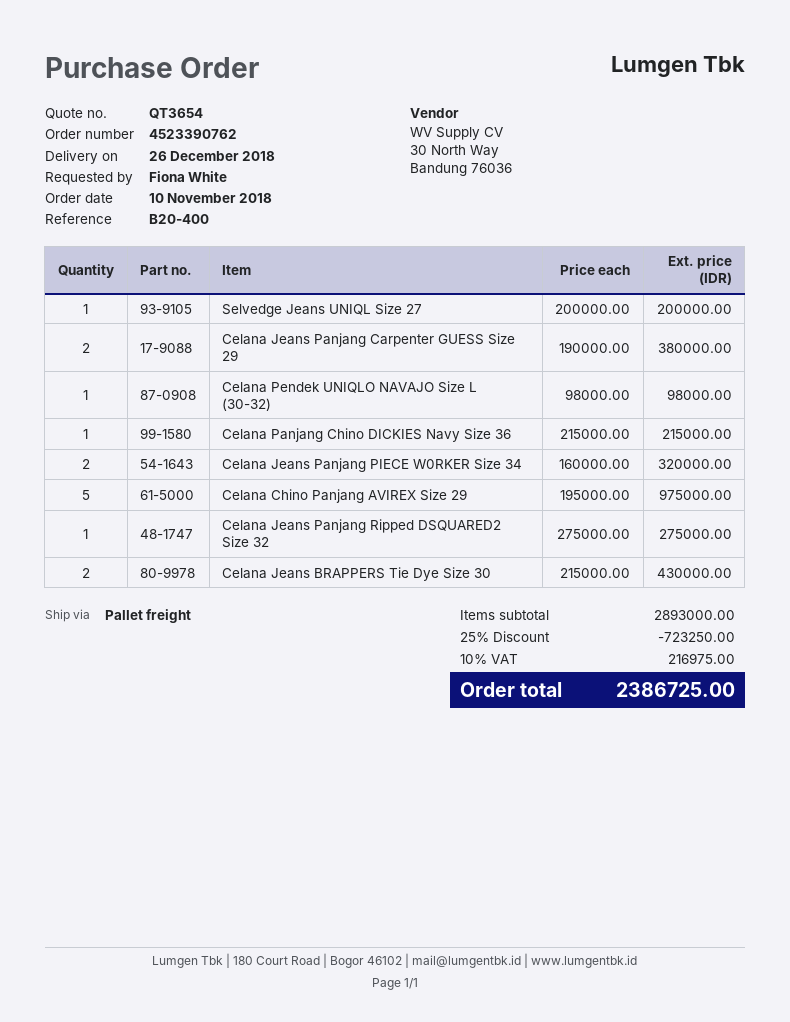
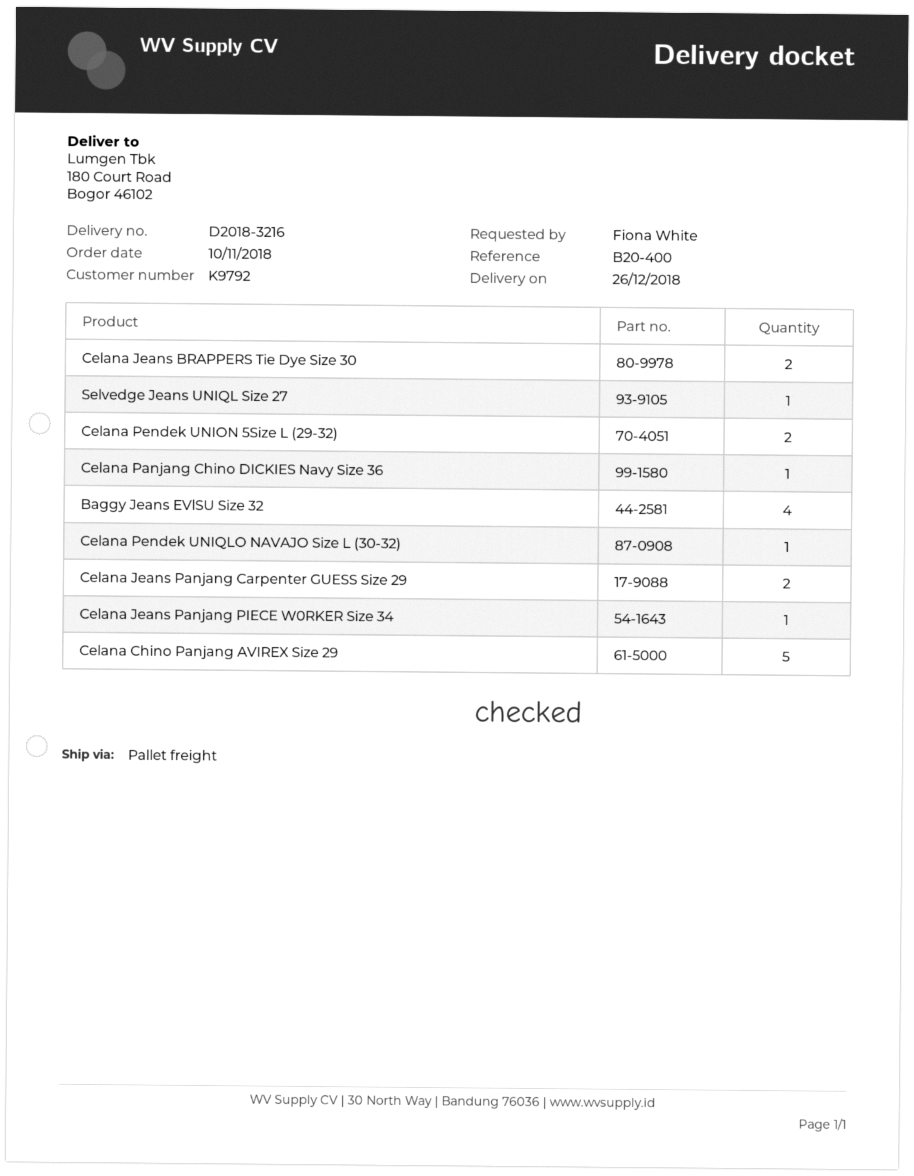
Celana Jeans Panjang PIECE W0RKER Size 34: 2 -> 1
Celana Jeans Panjang Ripped DSQUARED2 Size 32: 1 -> none
Celana Pendek UNION 5Size L (29-32): none -> 2
Baggy Jeans EVlSU Size 32: none -> 4

